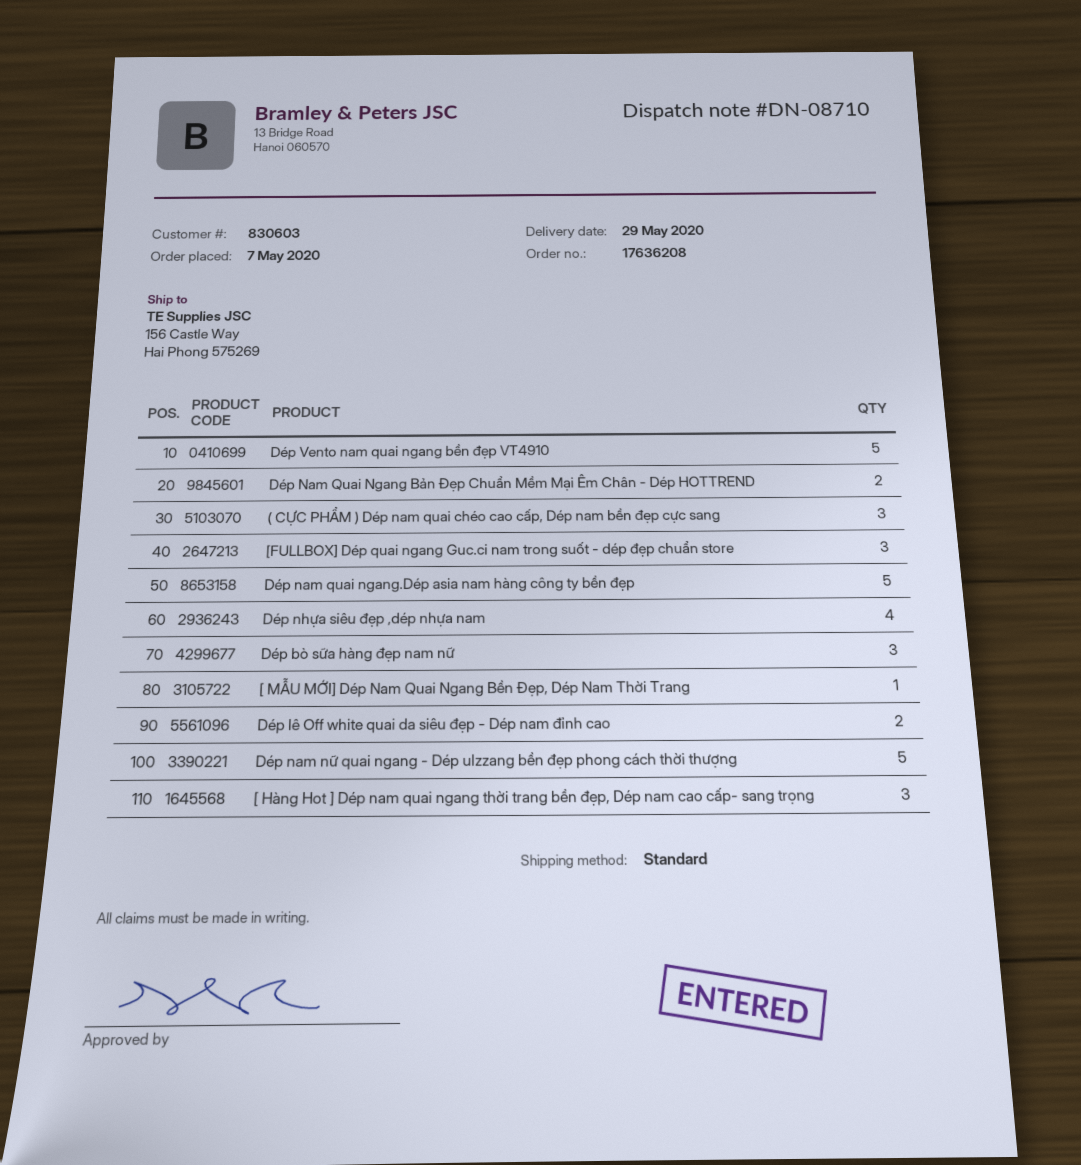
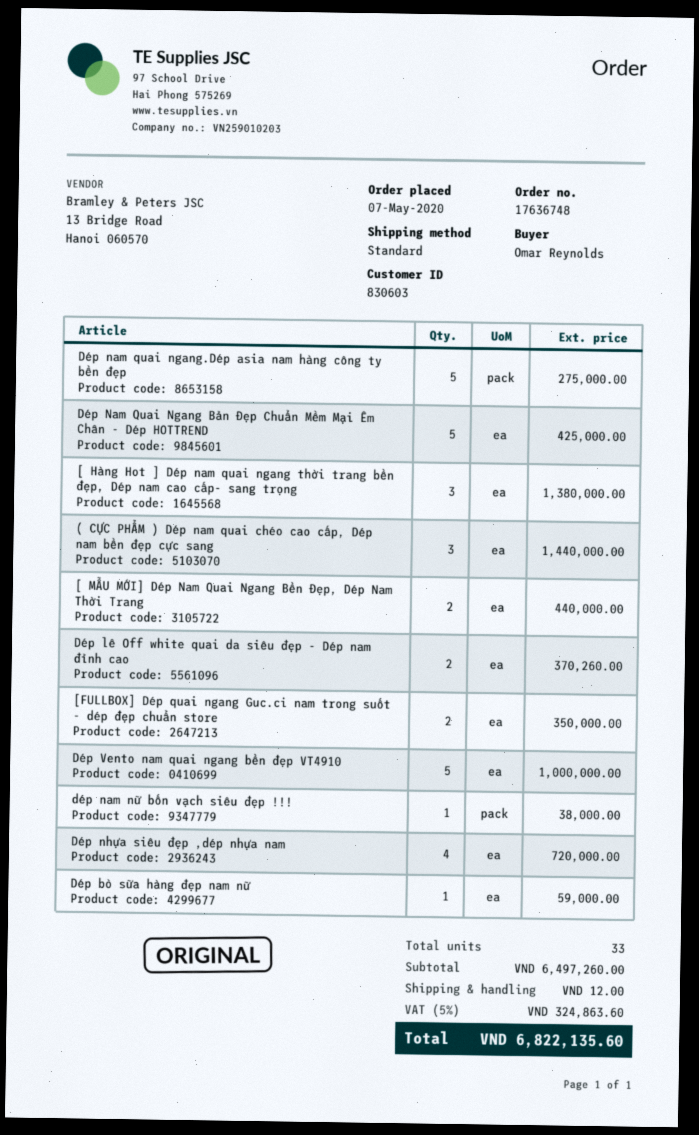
order number: 17636208 -> 17636748
Dép Nam Quai Ngang Bản Đẹp Chuẩn Mềm Mại Êm Chân - Dép HOTTREND: 2 -> 5
[FULLBOX] Dép quai ngang Guc.ci nam trong suốt - dép đẹp chuẩn store: 3 -> 2
Dép bò sữa hàng đẹp nam nữ: 3 -> 1
[ MẪU MỚI] Dép Nam Quai Ngang Bền Đẹp, Dép Nam Thời Trang: 1 -> 2
Dép nam nữ quai ngang - Dép ulzzang bền đẹp phong cách thời thượng: 5 -> none
dép nam nữ bốn vạch siêu đẹp !!!: none -> 1

